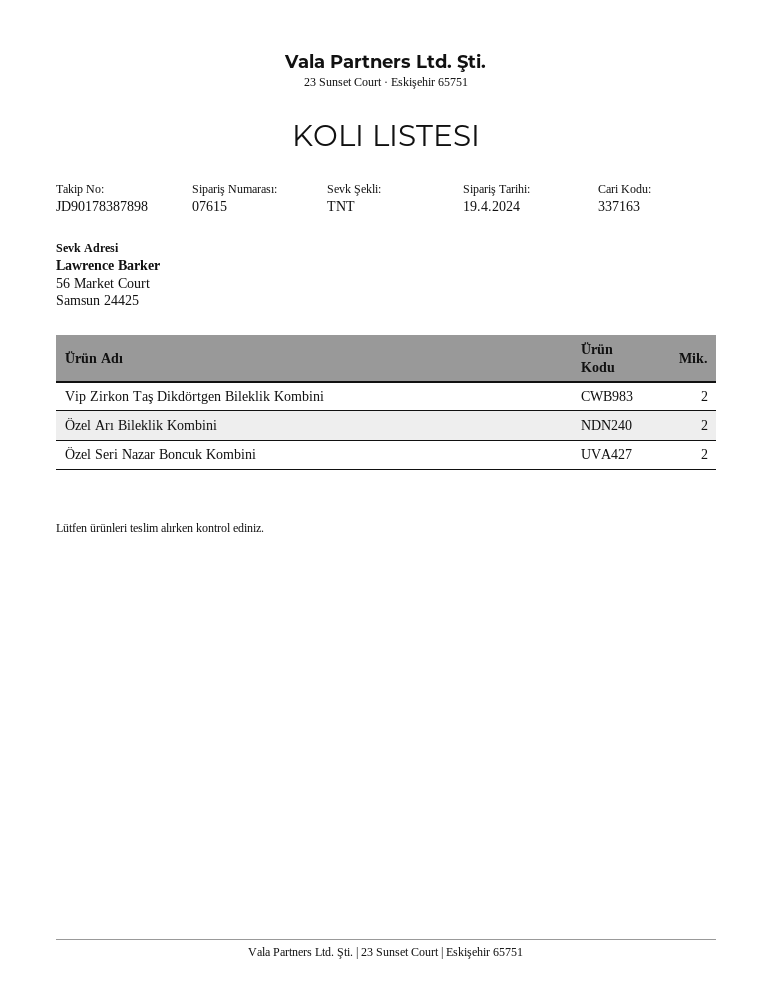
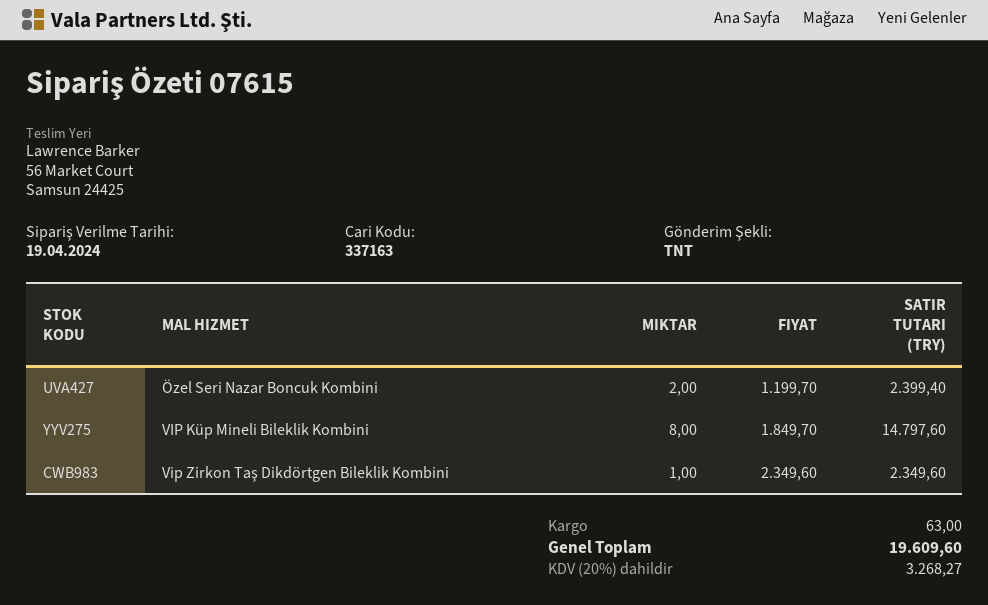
Vip Zirkon Taş Dikdörtgen Bileklik Kombini: 2 -> 1
Özel Arı Bileklik Kombini: 2 -> none
VIP Küp Mineli Bileklik Kombini: none -> 8

